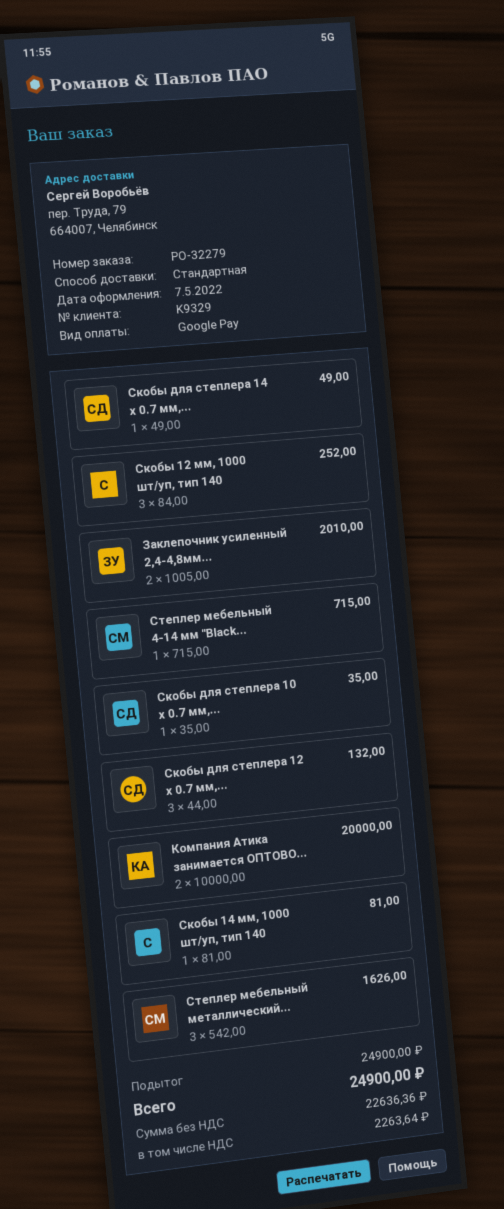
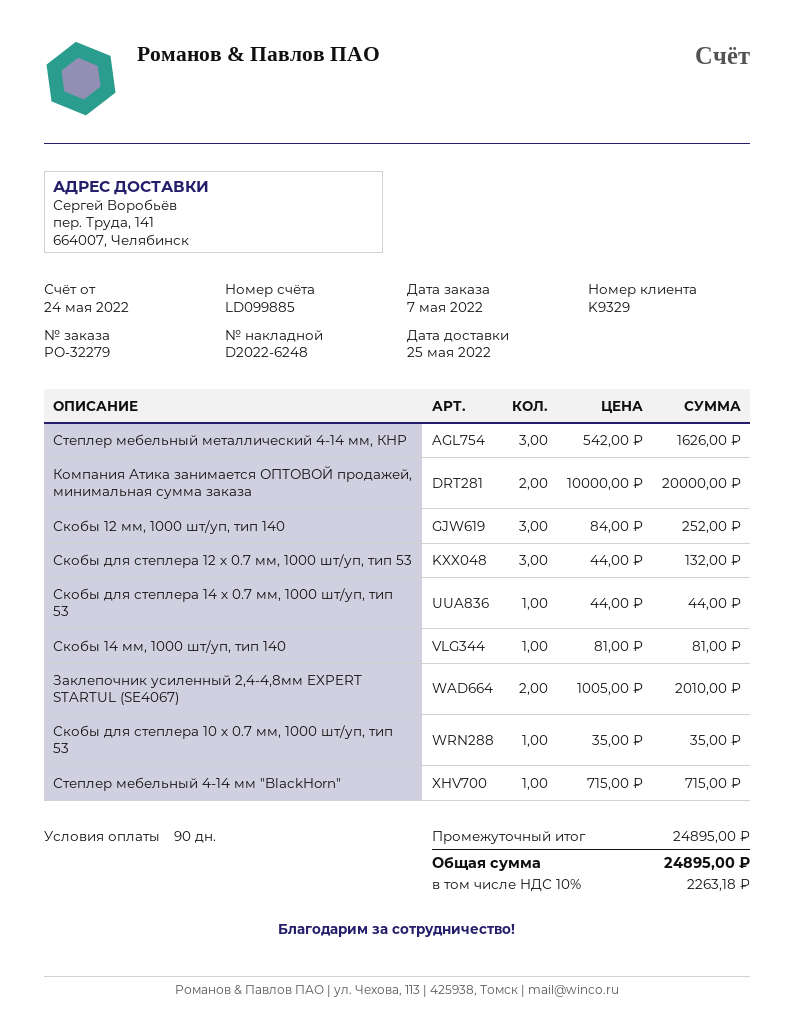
ship to: пер. Труда, 79, 664007, Челябинск -> пер. Труда, 141, 664007, Челябинск
Скобы для степлера 14 х 0.7 мм,...: 1 x 49.00 = 49.00 -> 1 x 44.00 = 44.00
subtotal: 24900.00 -> 24895.00
tax: 2263.64 -> 2263.18
total: 24900.00 -> 24895.00

